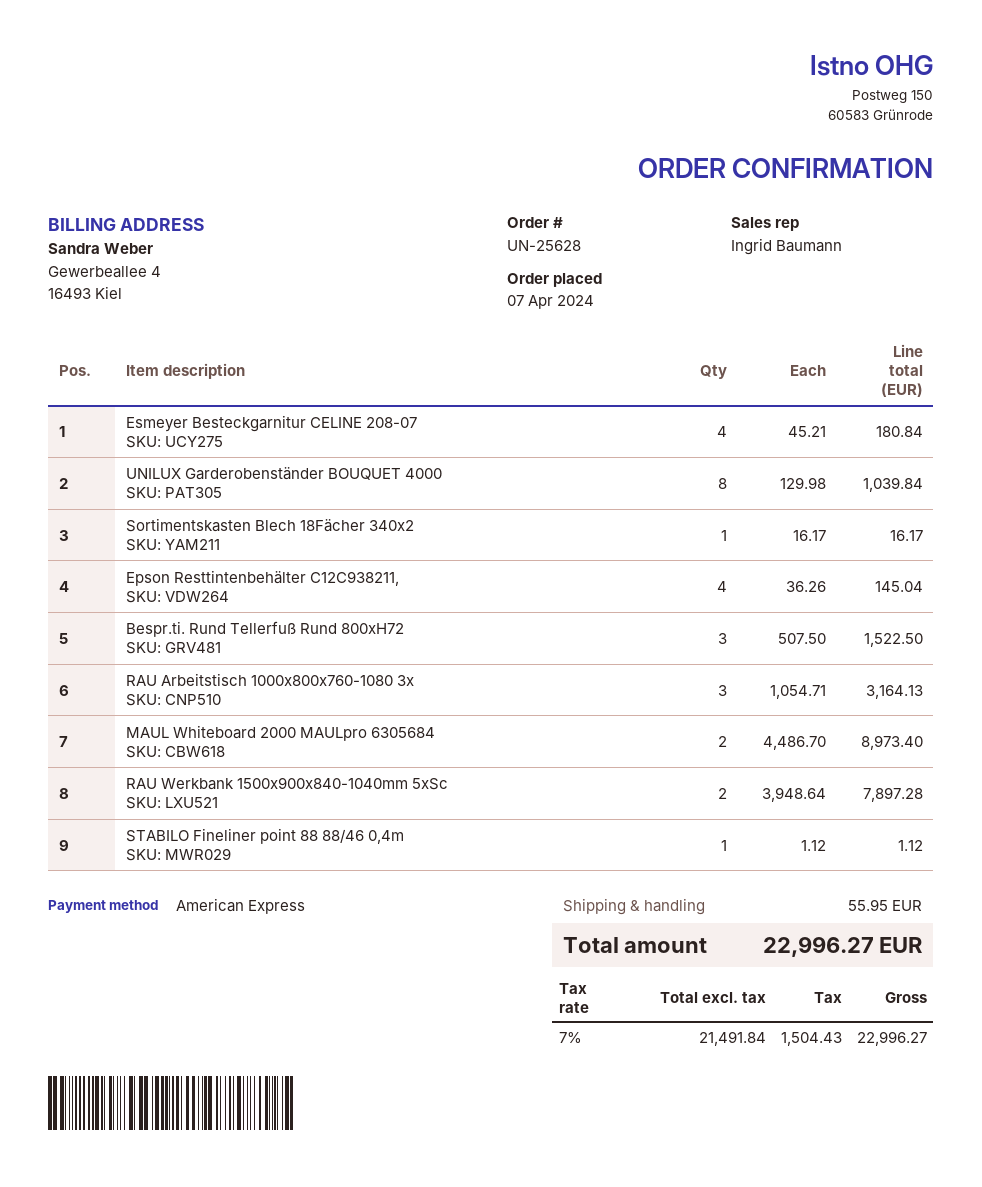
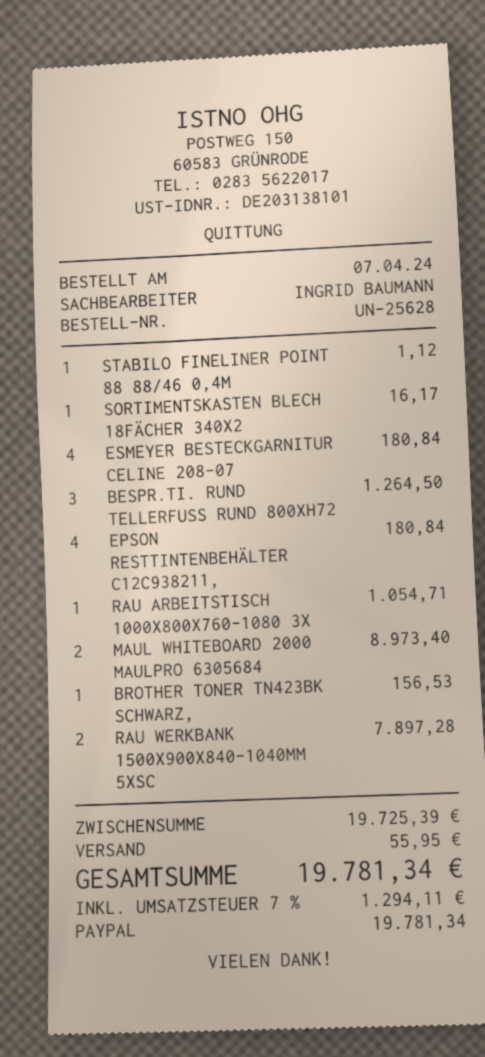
payment method: American Express -> PayPal
UNILUX Garderobenständer BOUQUET 4000: 8 for 1039.84 -> none
Epson Resttintenbehälter C12C938211,: 4 for 145.04 -> 4 for 180.84
Bespr.ti. Rund Tellerfuß Rund 800xH72: 3 for 1522.50 -> 3 for 1264.50
RAU Arbeitstisch 1000x800x760-1080 3x: 3 for 3164.13 -> 1 for 1054.71
BROTHER TONER TN423BK SCHWARZ,: none -> 1 for 156.53
tax: 7% = 1504.43 -> 7% = 1294.11
total: 22996.27 -> 19781.34

